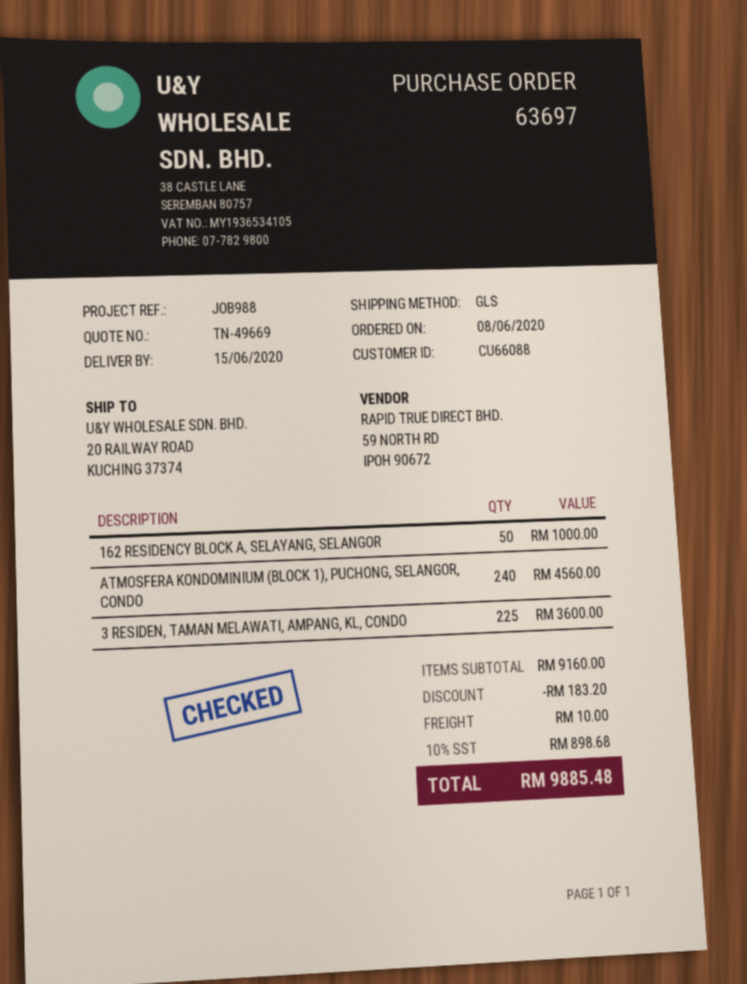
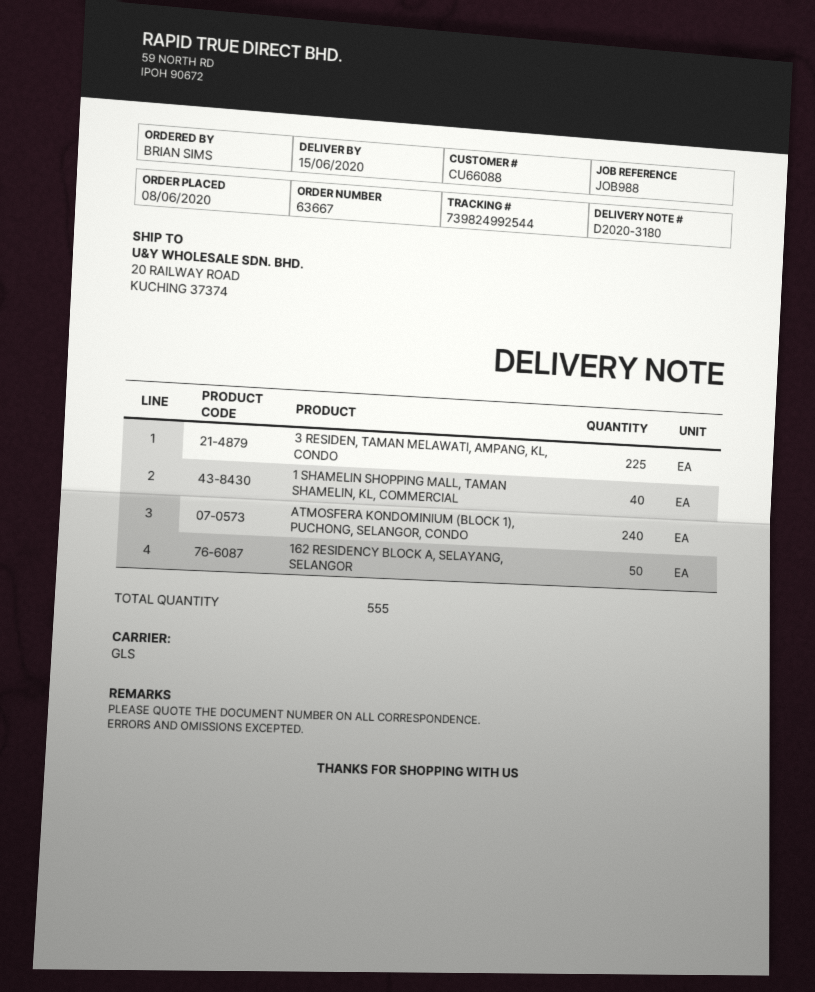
order number: 63697 -> 63667
1 SHAMELIN SHOPPING MALL, TAMAN SHAMELIN, KL, COMMERCIAL: none -> 40

